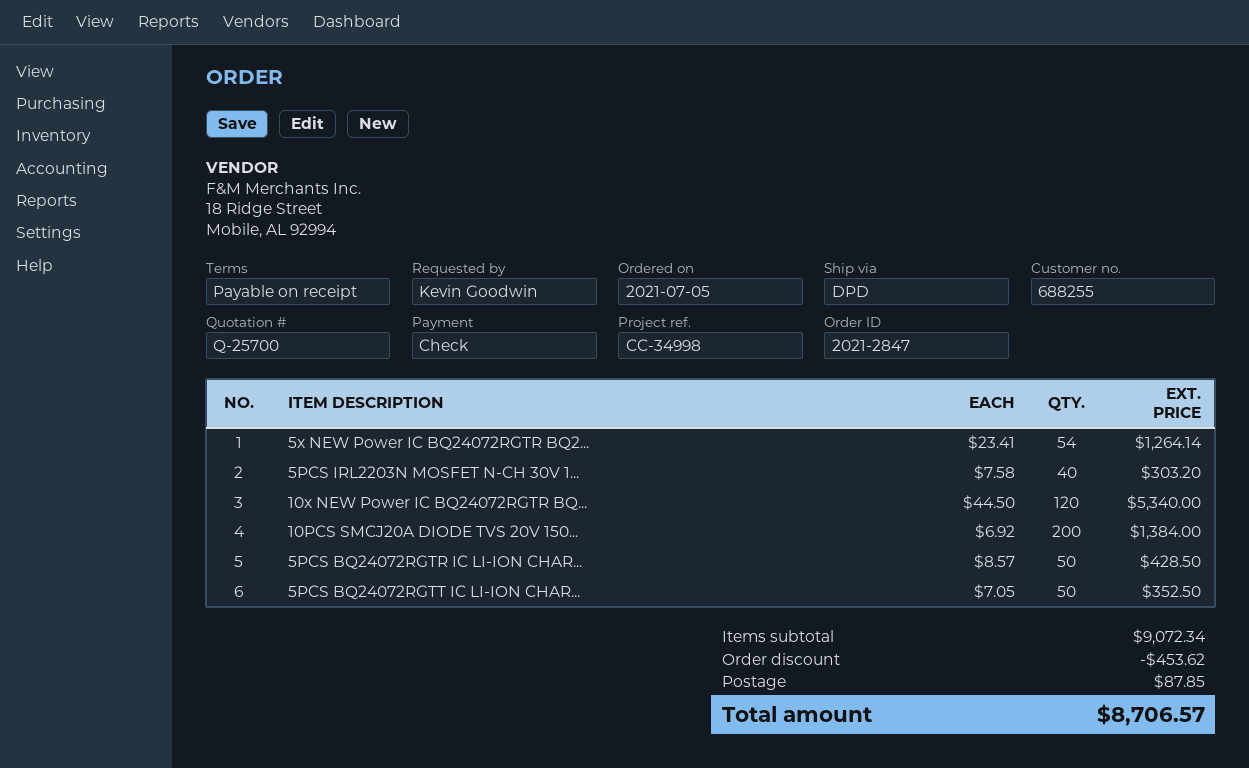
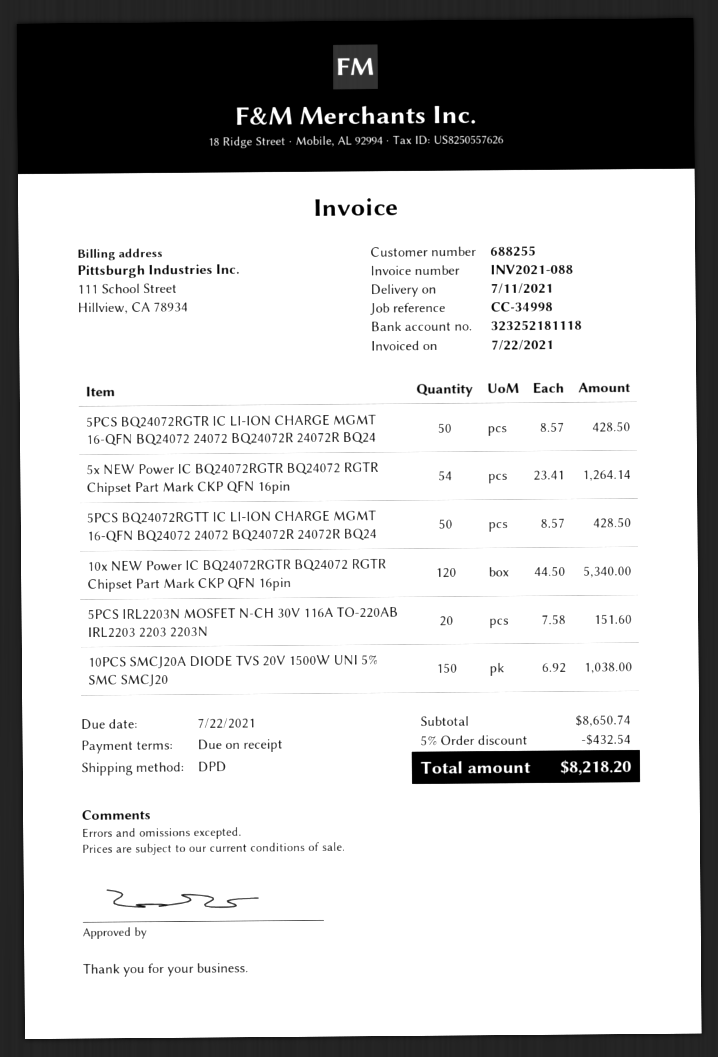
5PCS IRL2203N MOSFET N-CH 30V 1...: 40 x 7.58 = 303.20 -> 20 x 7.58 = 151.60
10PCS SMCJ20A DIODE TVS 20V 150...: 200 x 6.92 = 1384.00 -> 150 x 6.92 = 1038.00
5PCS BQ24072RGTT IC LI-ION CHAR...: 50 x 7.05 = 352.50 -> 50 x 8.57 = 428.50
subtotal: 9072.34 -> 8650.74
discount: 453.62 -> 432.54
shipping: 87.85 -> none
total: 8706.57 -> 8218.20

